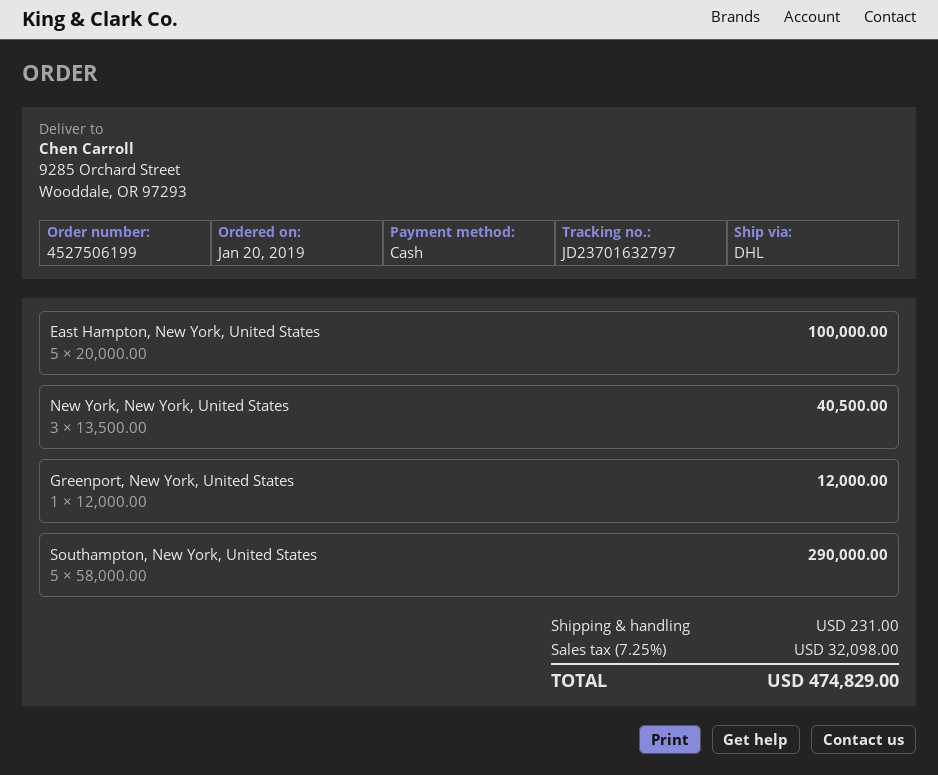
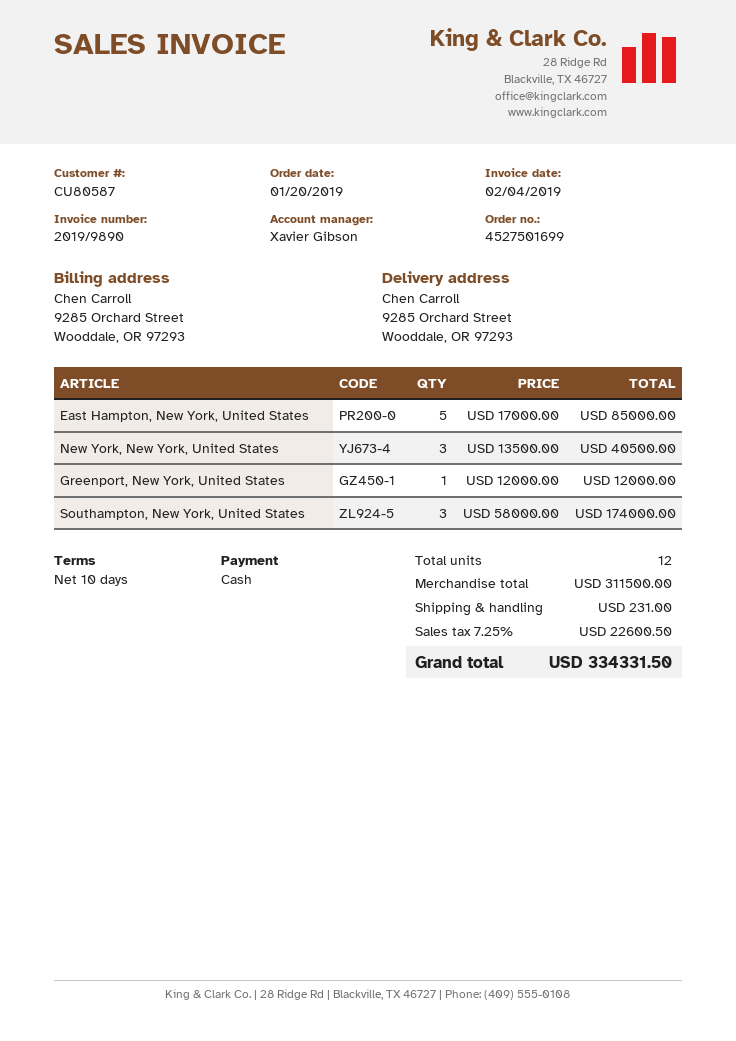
order number: 4527506199 -> 4527501699
East Hampton, New York, United States: 5 x 20000.00 = 100000.00 -> 5 x 17000.00 = 85000.00
Southampton, New York, United States: 5 x 58000.00 = 290000.00 -> 3 x 58000.00 = 174000.00
tax: 7.25% = 32098.00 -> 7.25% = 22600.50
total: 474829.00 -> 334331.50

